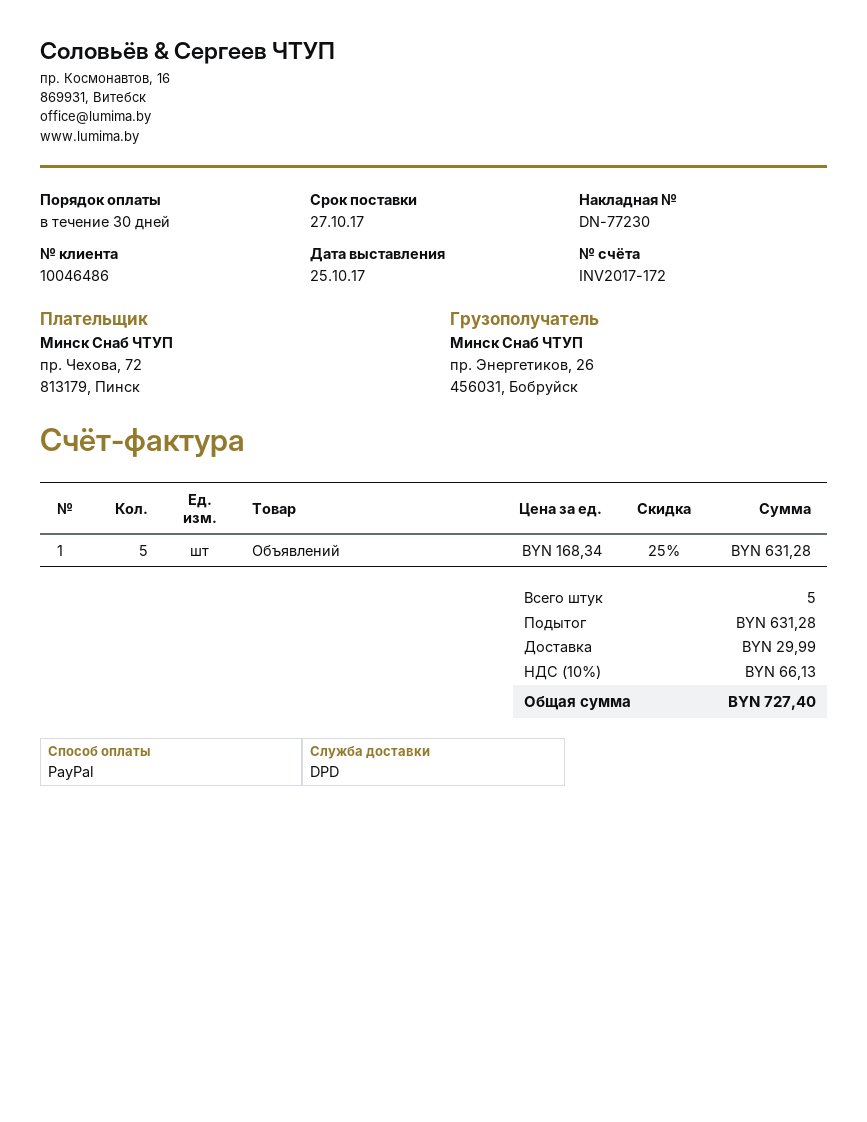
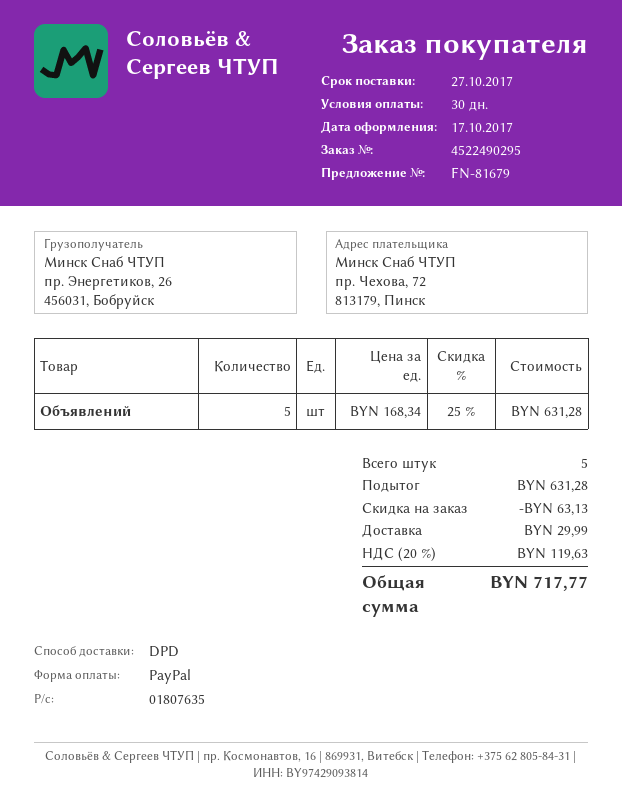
discount: none -> 63.13
tax: 10% = 66.13 -> 20% = 119.63
total: 727.40 -> 717.77

